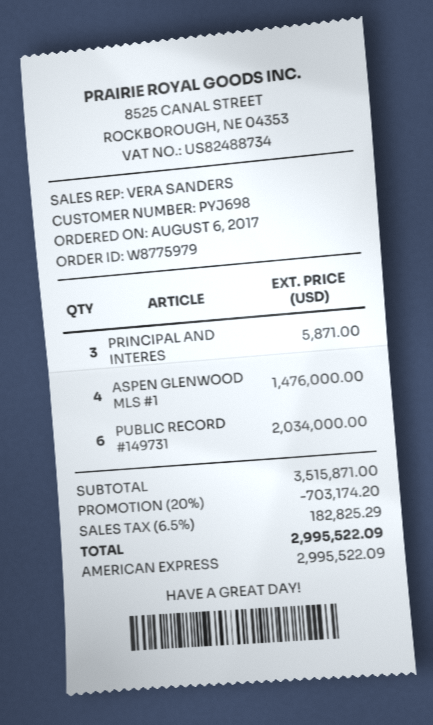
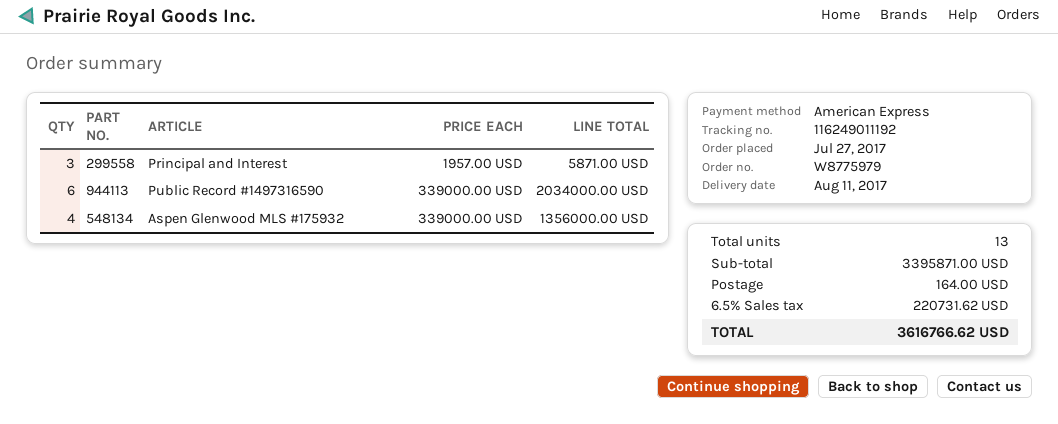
order date: 2017-08-06 -> 2017-07-27
ASPEN GLENWOOD MLS #1: 4 for 1476000.00 -> 4 for 1356000.00
subtotal: 3515871.00 -> 3395871.00
discount: 20% = 703174.20 -> none
shipping: none -> 164.00
tax: 6.5% = 182825.29 -> 6.5% = 220731.62
total: 2995522.09 -> 3616766.62

